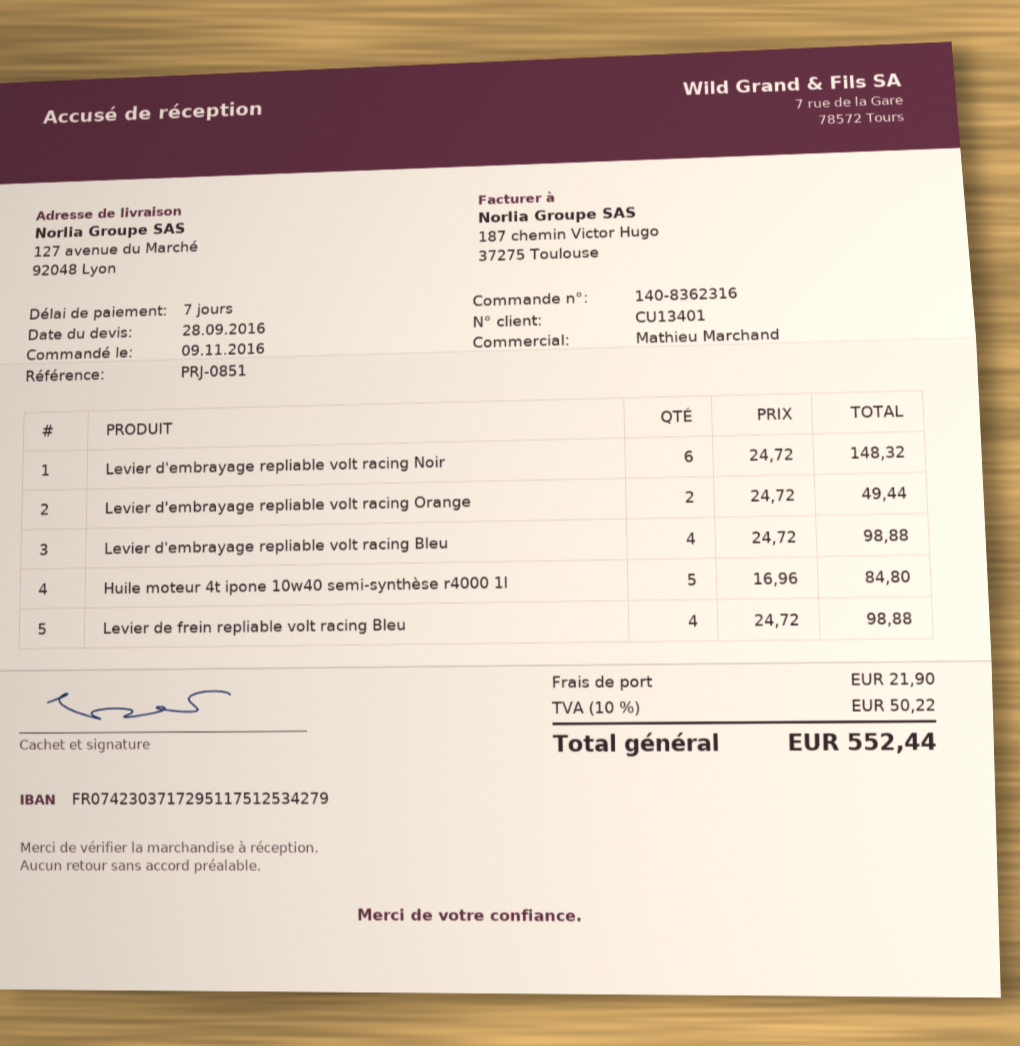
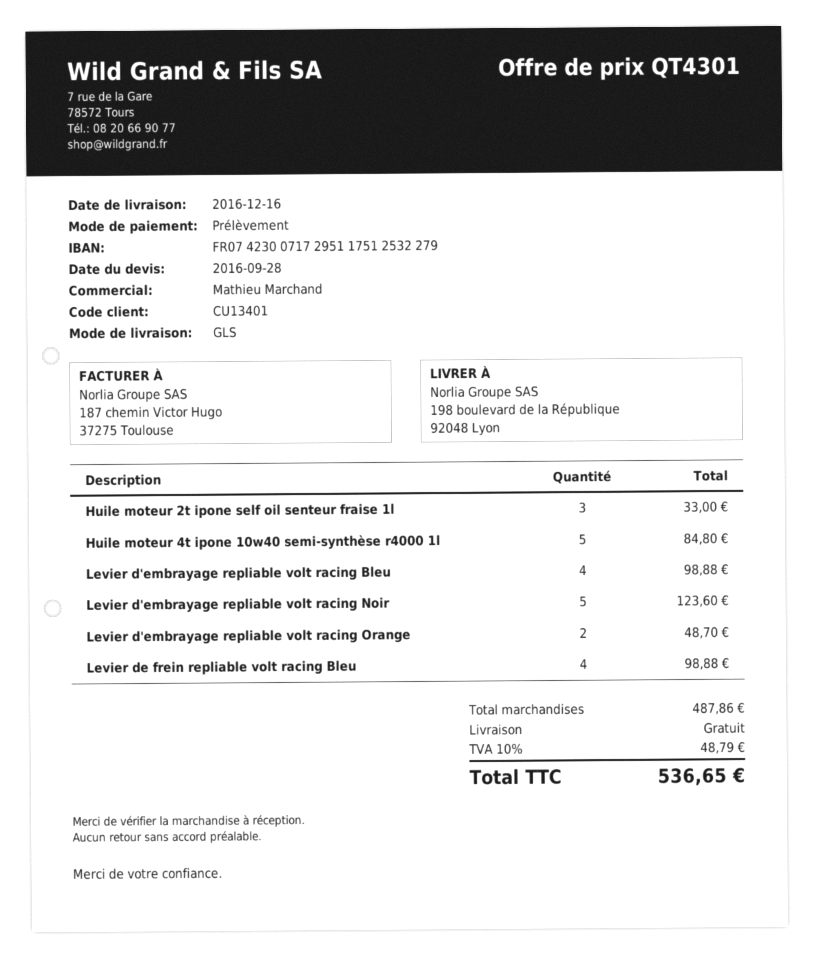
bank account: FR0742303717295117512534279 -> FR0742300717295117512532279
ship to: 127 avenue du Marché, 92048 Lyon -> 198 boulevard de la République, 92048 Lyon
Levier d'embrayage repliable volt racing Noir: 6 for 148.32 -> 5 for 123.60
Levier d'embrayage repliable volt racing Orange: 2 for 49.44 -> 2 for 48.70
Huile moteur 2t ipone self oil senteur fraise 1l: none -> 3 for 33.00
shipping: 21.90 -> 0.00
tax: 10% = 50.22 -> 10% = 48.79
total: 552.44 -> 536.65

